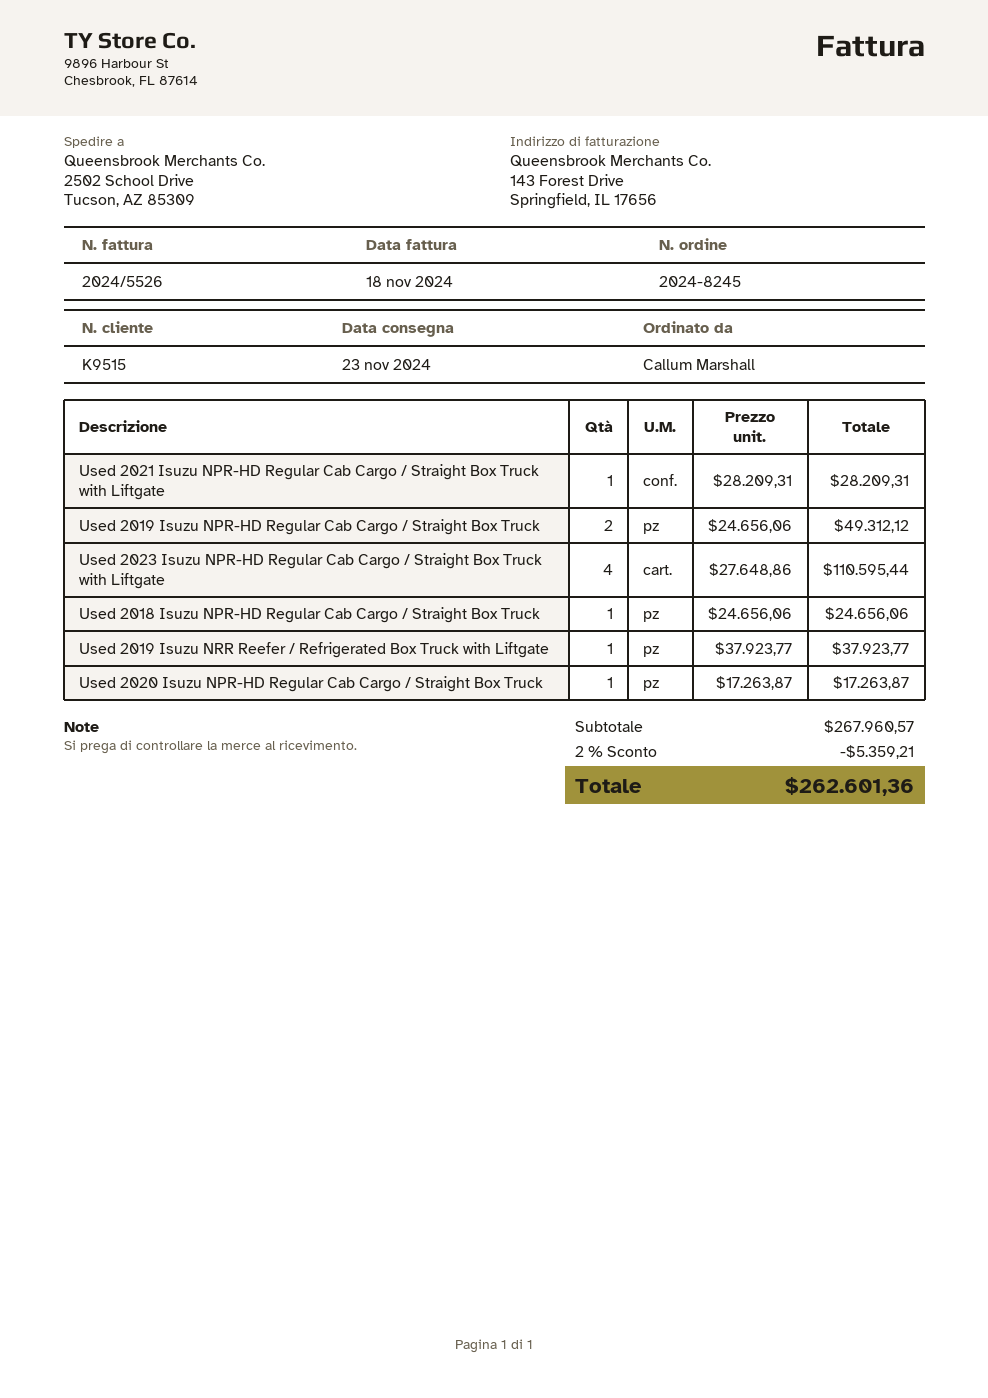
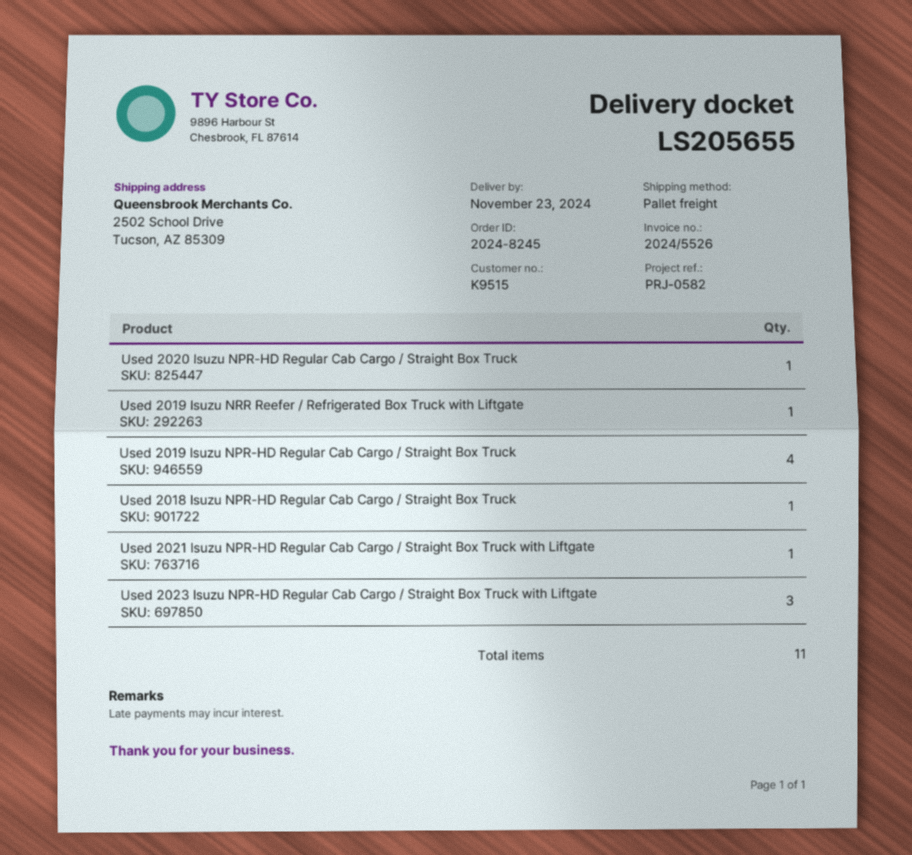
Used 2019 Isuzu NPR-HD Regular Cab Cargo / Straight Box Truck: 2 -> 4
Used 2023 Isuzu NPR-HD Regular Cab Cargo / Straight Box Truck with Liftgate: 4 -> 3

